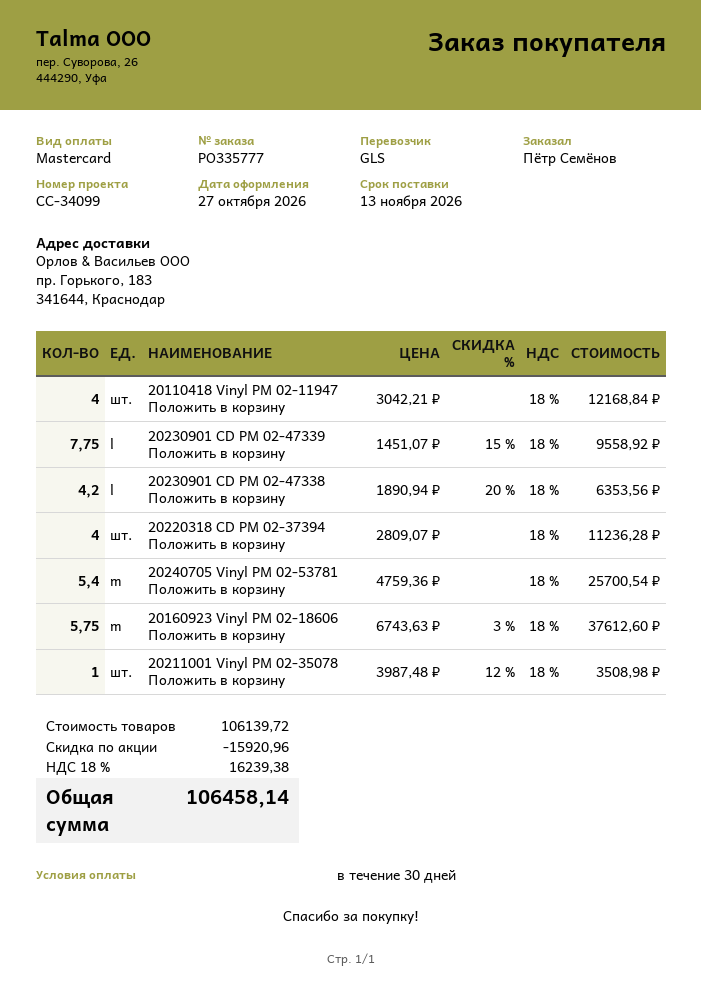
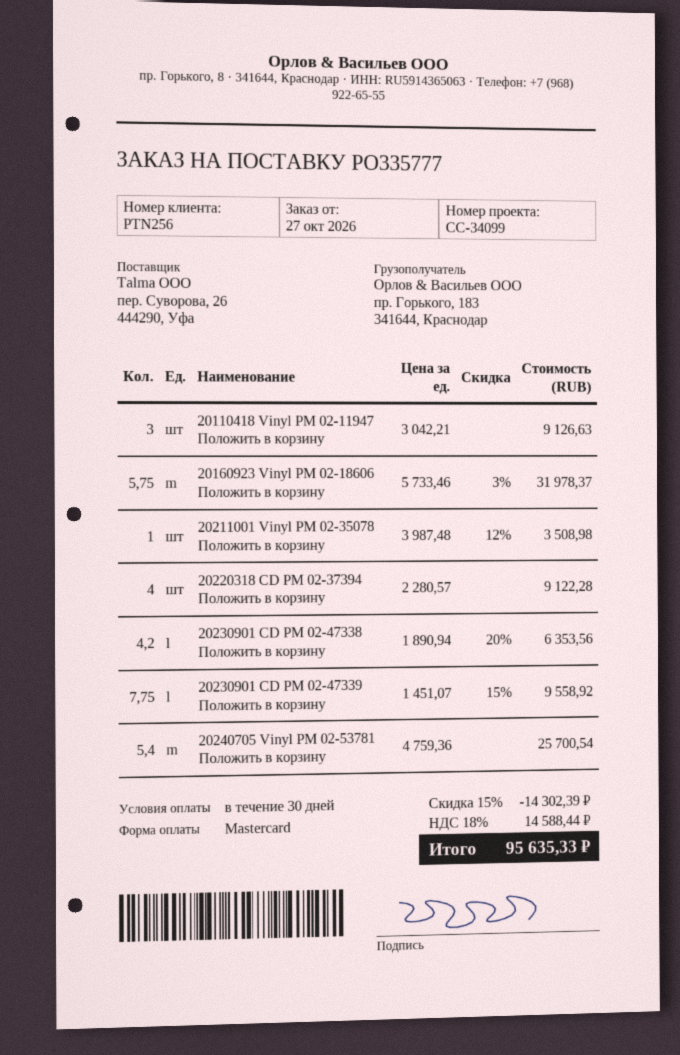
20110418 Vinyl PM 02-11947 Положить в корзину: 4 x 3042.21 = 12168.84 -> 3 x 3042.21 = 9126.63
20220318 CD PM 02-37394 Положить в корзину: 4 x 2809.07 = 11236.28 -> 4 x 2280.57 = 9122.28
20160923 Vinyl PM 02-18606 Положить в корзину: 5.75 x 6743.63 - 3% = 37612.60 -> 5.75 x 5733.46 - 3% = 31978.37
discount: 15920.96 -> 14302.39
tax: 18% = 16239.38 -> 18% = 14588.44
total: 106458.14 -> 95635.33

